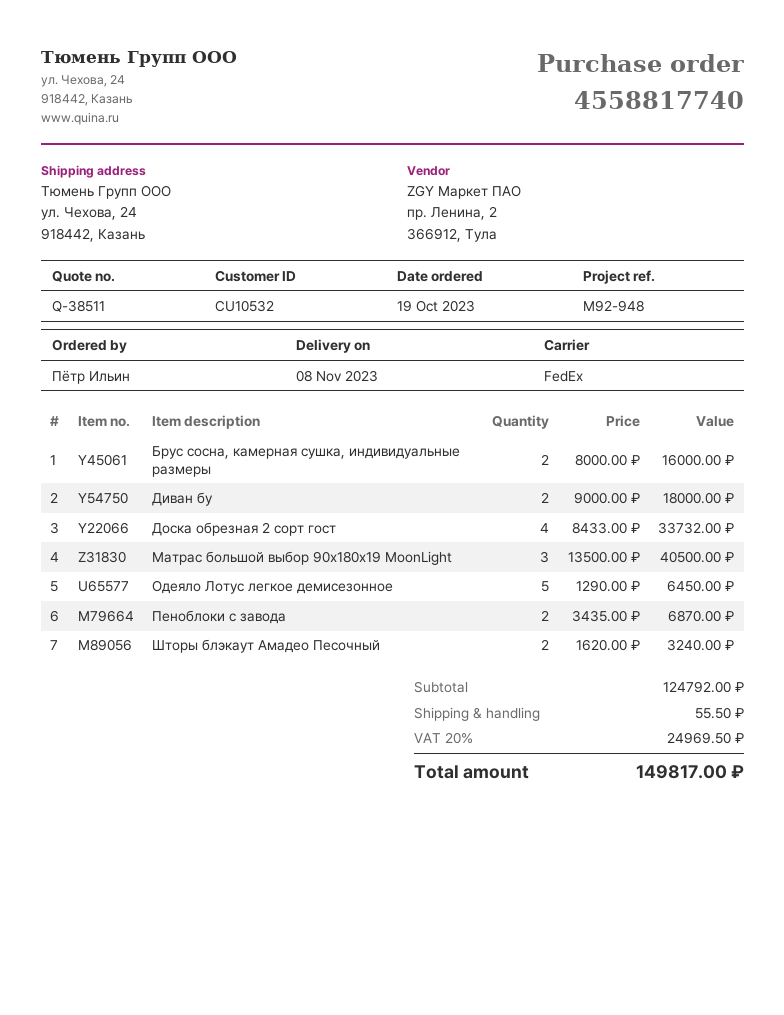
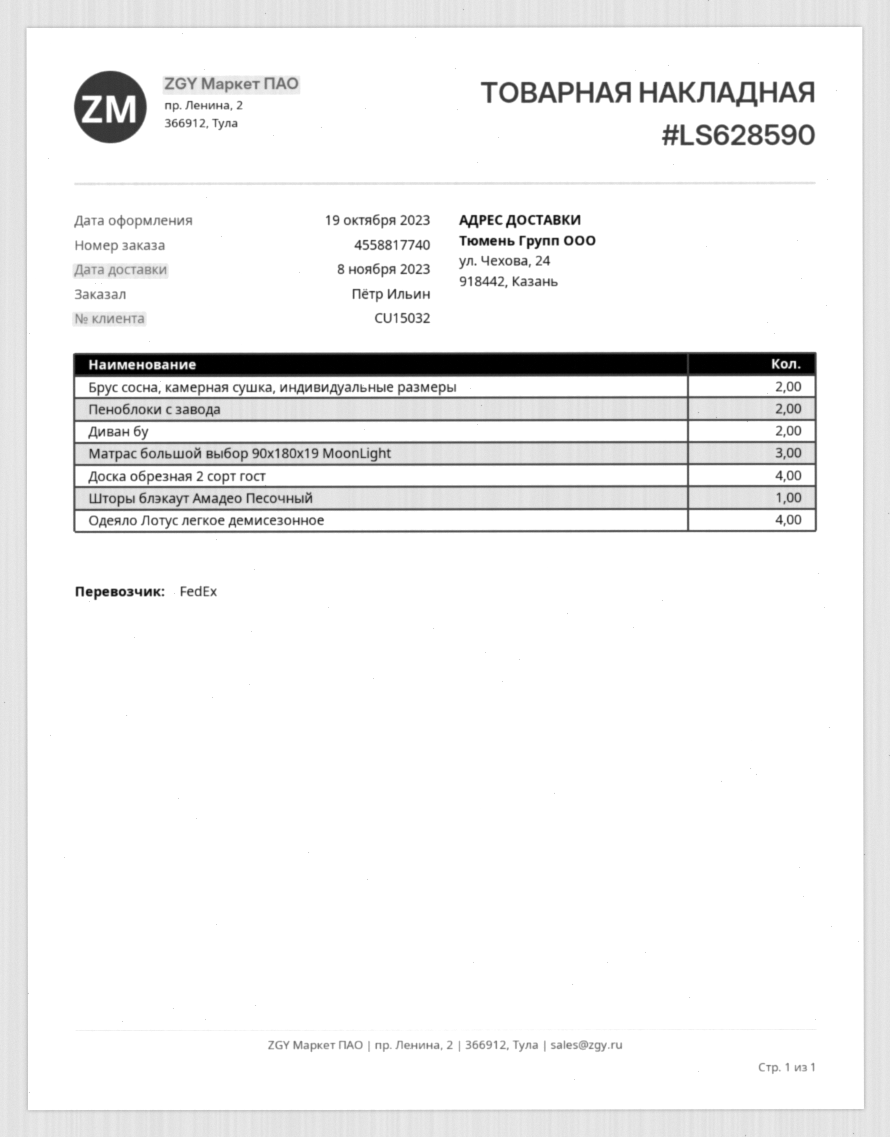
customer number: CU10532 -> CU15032
Одеяло Лотус легкое демисезонное: 5 -> 4
Шторы блэкаут Амадео Песочный: 2 -> 1

